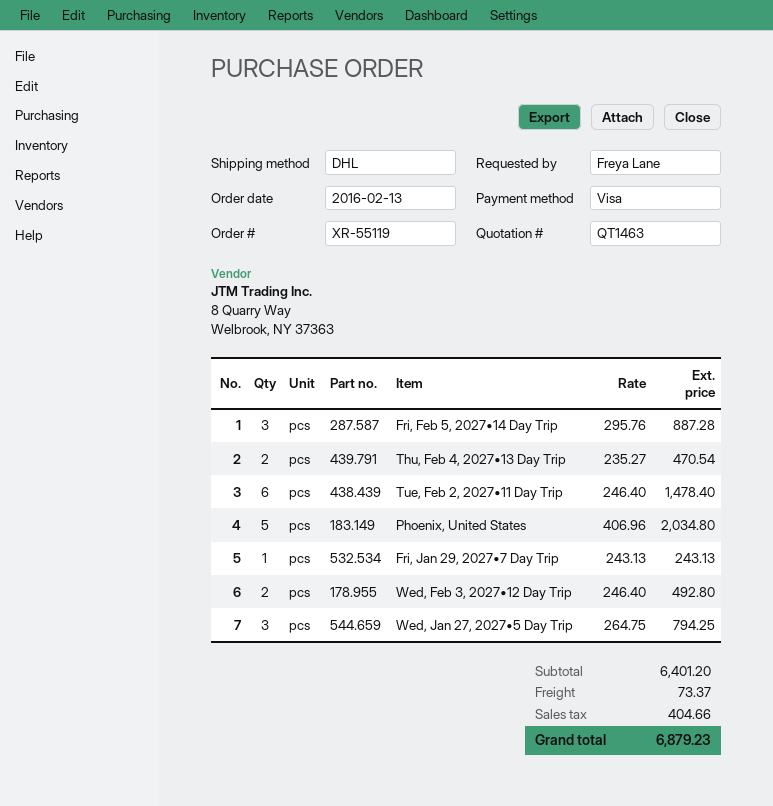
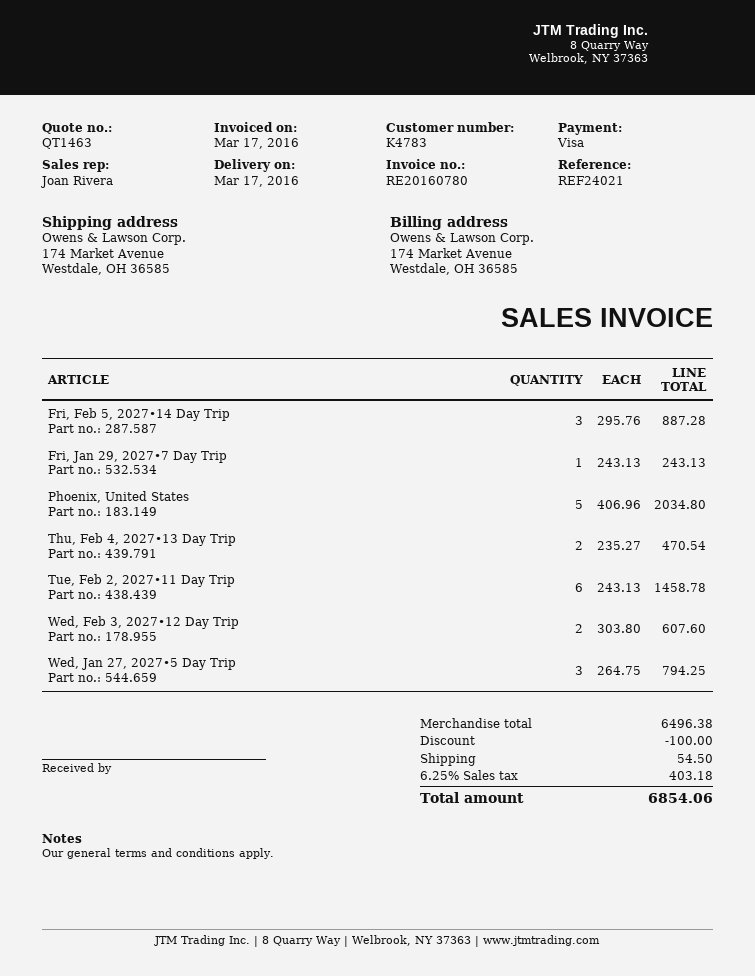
Tue, Feb 2, 2027•11 Day Trip: 6 x 246.40 = 1478.40 -> 6 x 243.13 = 1458.78
Wed, Feb 3, 2027•12 Day Trip: 2 x 246.40 = 492.80 -> 2 x 303.80 = 607.60
subtotal: 6401.20 -> 6496.38
discount: none -> 100.00
shipping: 73.37 -> 54.50
tax: 404.66 -> 403.18
total: 6879.23 -> 6854.06

